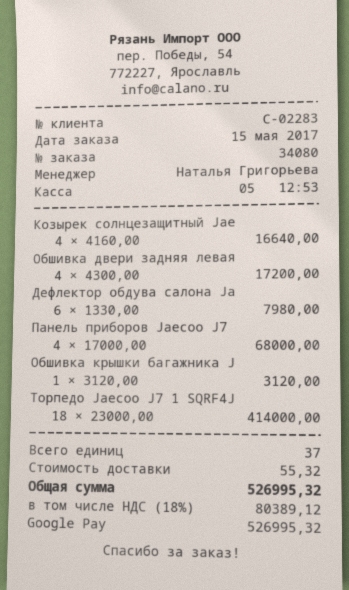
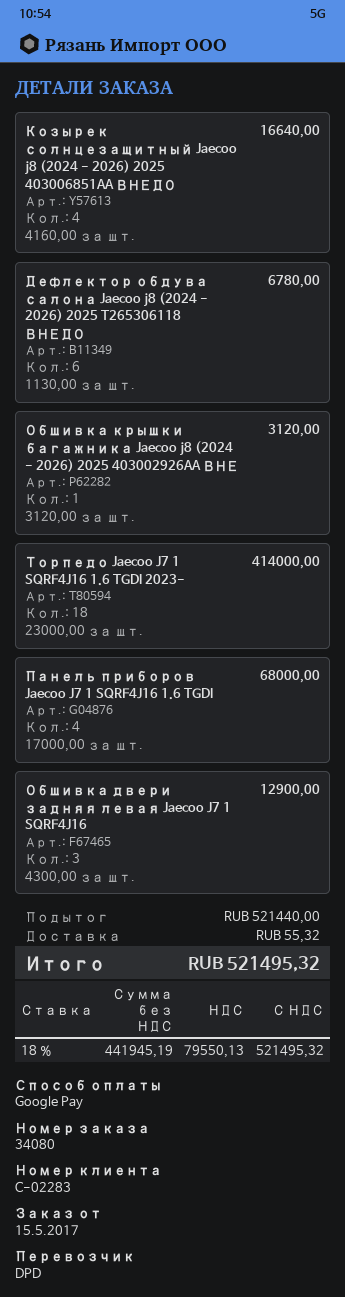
Обшивка двери задняя левая: 4 x 4300.00 = 17200.00 -> 3 x 4300.00 = 12900.00
Дефлектор обдува салона Ja: 6 x 1330.00 = 7980.00 -> 6 x 1130.00 = 6780.00
tax: 18% = 80389.12 -> 18% = 79550.13
total: 526995.32 -> 521495.32

